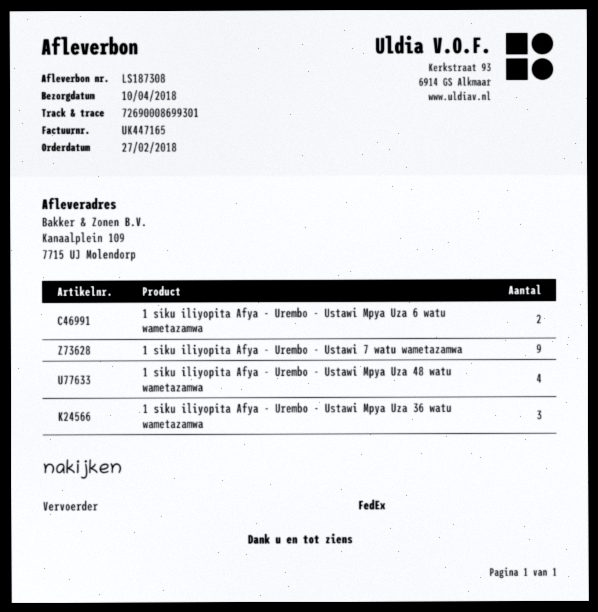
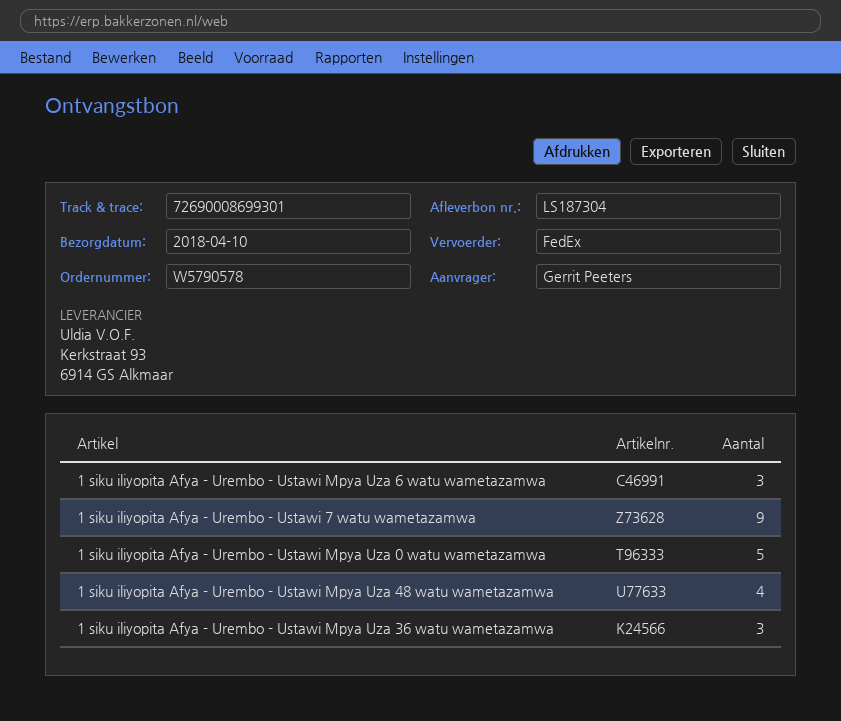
delivery note number: LS187308 -> LS187304
1 siku iliyopita Afya - Urembo - Ustawi Mpya Uza 6 watu wametazamwa: 2 -> 3
1 siku iliyopita Afya - Urembo - Ustawi Mpya Uza 0 watu wametazamwa: none -> 5

